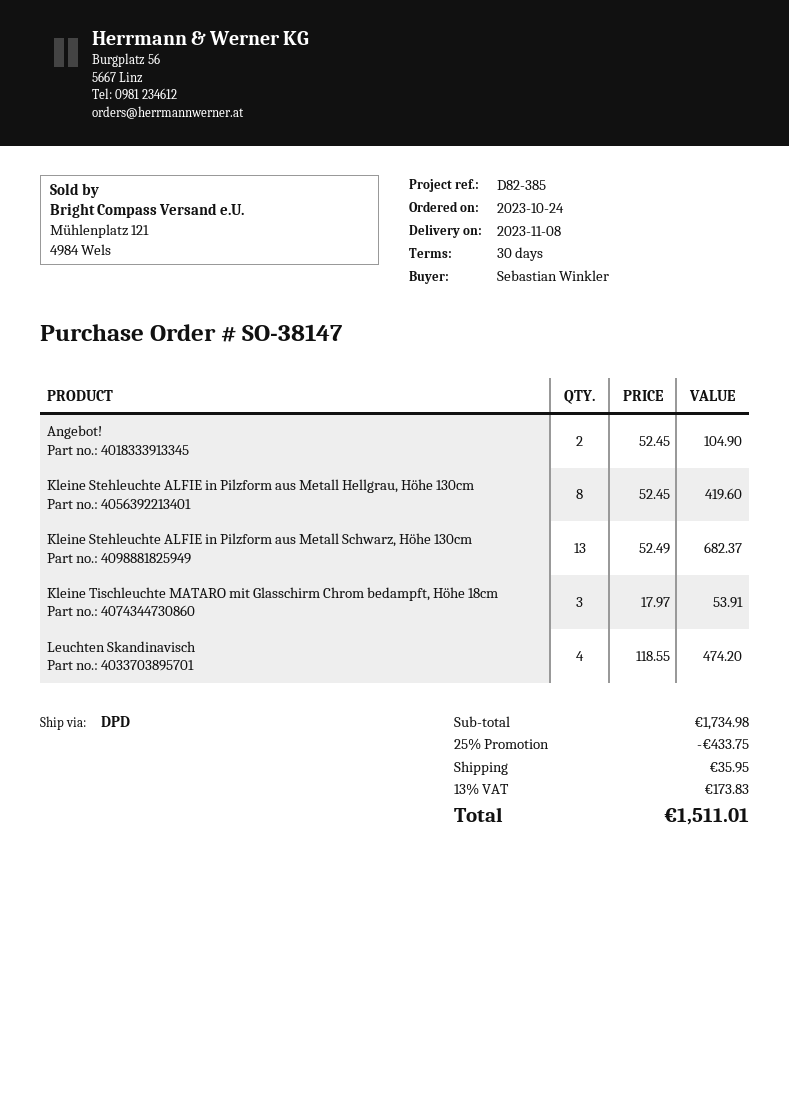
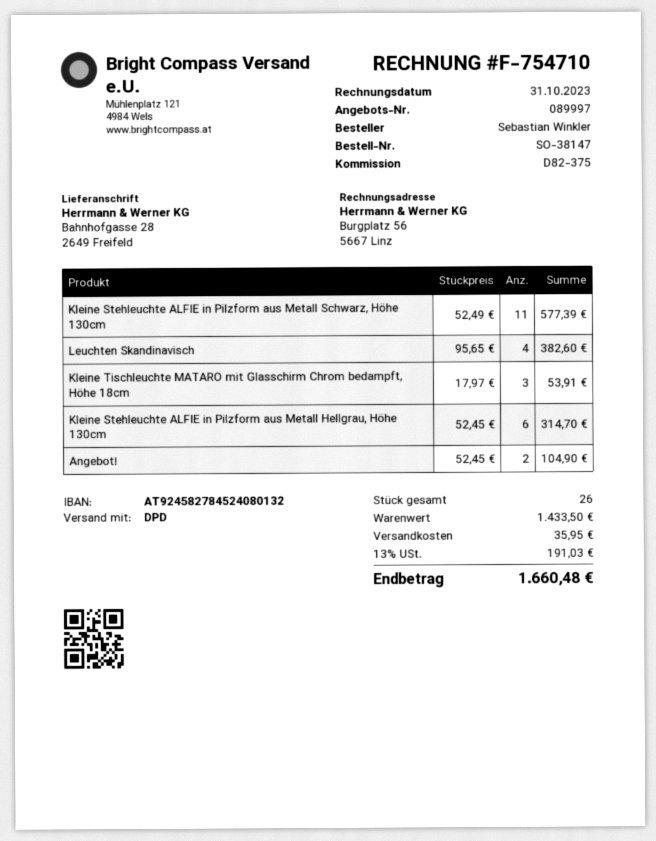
reference: D82-385 -> D82-375
Kleine Stehleuchte ALFIE in Pilzform aus Metall Hellgrau, Höhe 130cm: 8 x 52.45 = 419.60 -> 6 x 52.45 = 314.70
Kleine Stehleuchte ALFIE in Pilzform aus Metall Schwarz, Höhe 130cm: 13 x 52.49 = 682.37 -> 11 x 52.49 = 577.39
Leuchten Skandinavisch: 4 x 118.55 = 474.20 -> 4 x 95.65 = 382.60
subtotal: 1734.98 -> 1433.50
discount: 25% = 433.75 -> none
tax: 13% = 173.83 -> 13% = 191.03
total: 1511.01 -> 1660.48

